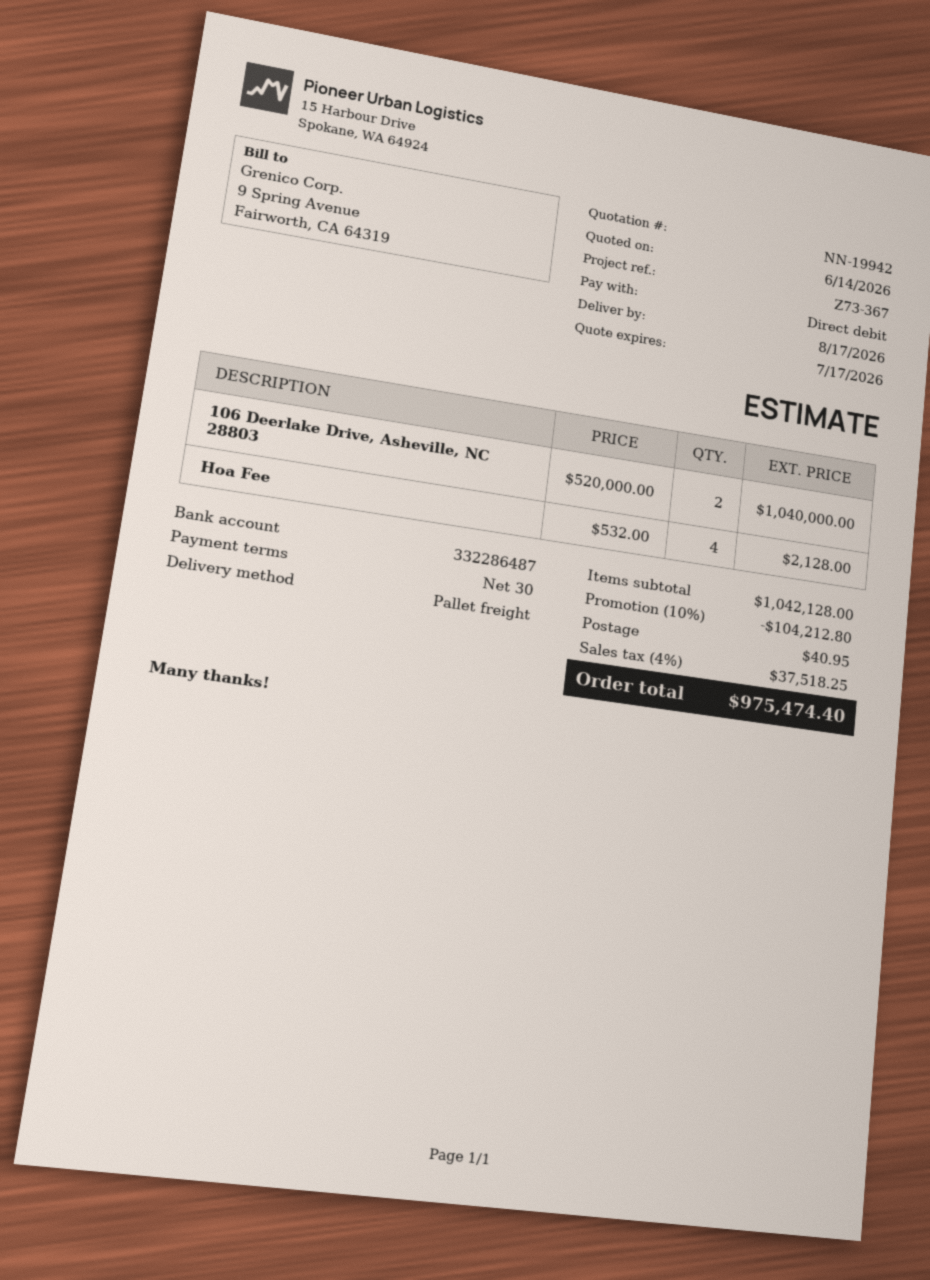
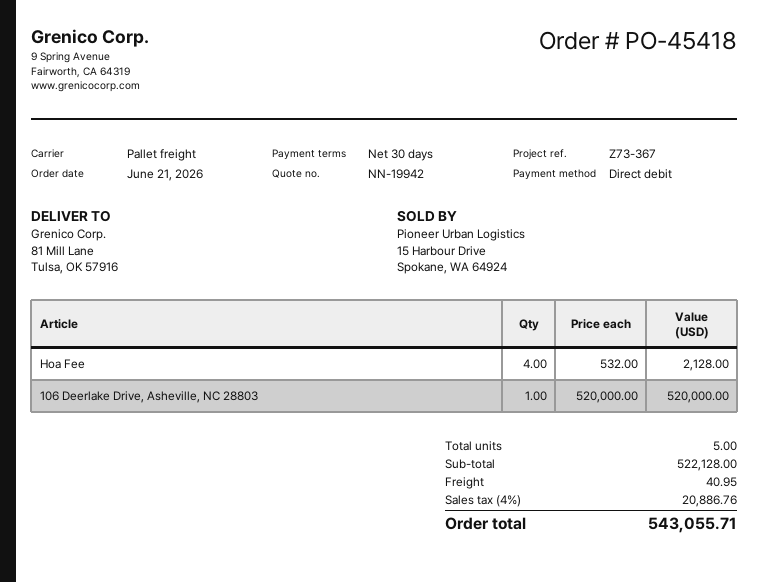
106 Deerlake Drive, Asheville, NC 28803: 2 x 520000.00 = 1040000.00 -> 1 x 520000.00 = 520000.00
subtotal: 1042128.00 -> 522128.00
discount: 10% = 104212.80 -> none
tax: 4% = 37518.25 -> 4% = 20886.76
total: 975474.40 -> 543055.71

